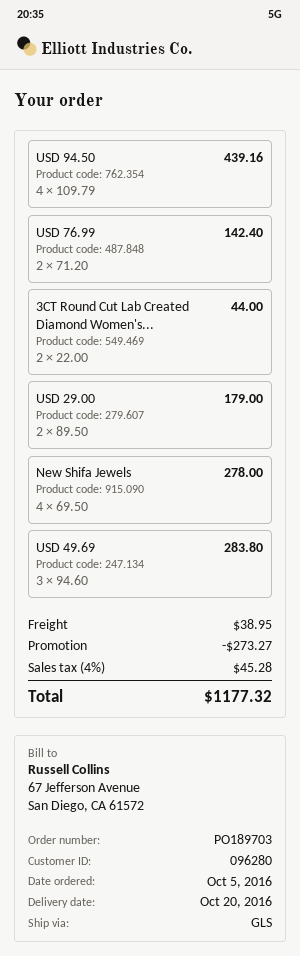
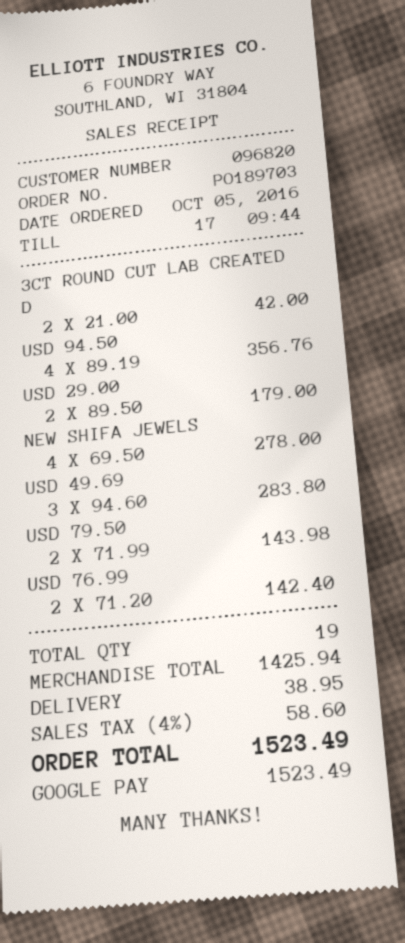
customer number: 096280 -> 096820
USD 94.50: 4 x 109.79 = 439.16 -> 4 x 89.19 = 356.76
3CT Round Cut Lab Created Diamond Women's...: 2 x 22.00 = 44.00 -> 2 x 21.00 = 42.00
USD 79.50: none -> 2 x 71.99 = 143.98
discount: 273.27 -> none
tax: 4% = 45.28 -> 4% = 58.60
total: 1177.32 -> 1523.49

